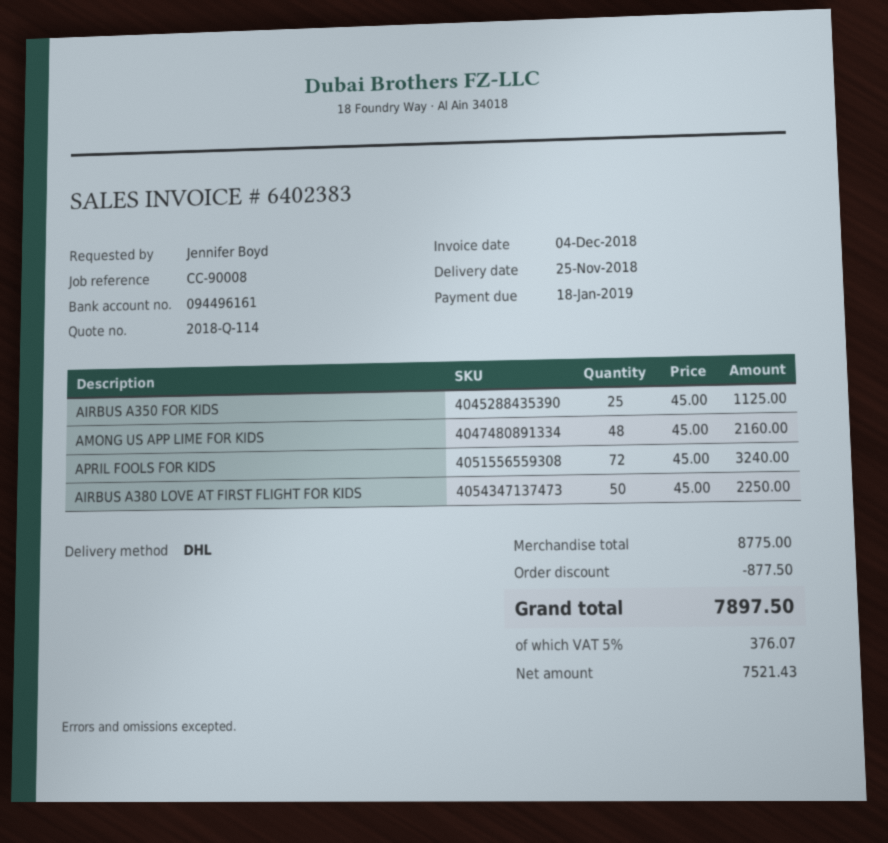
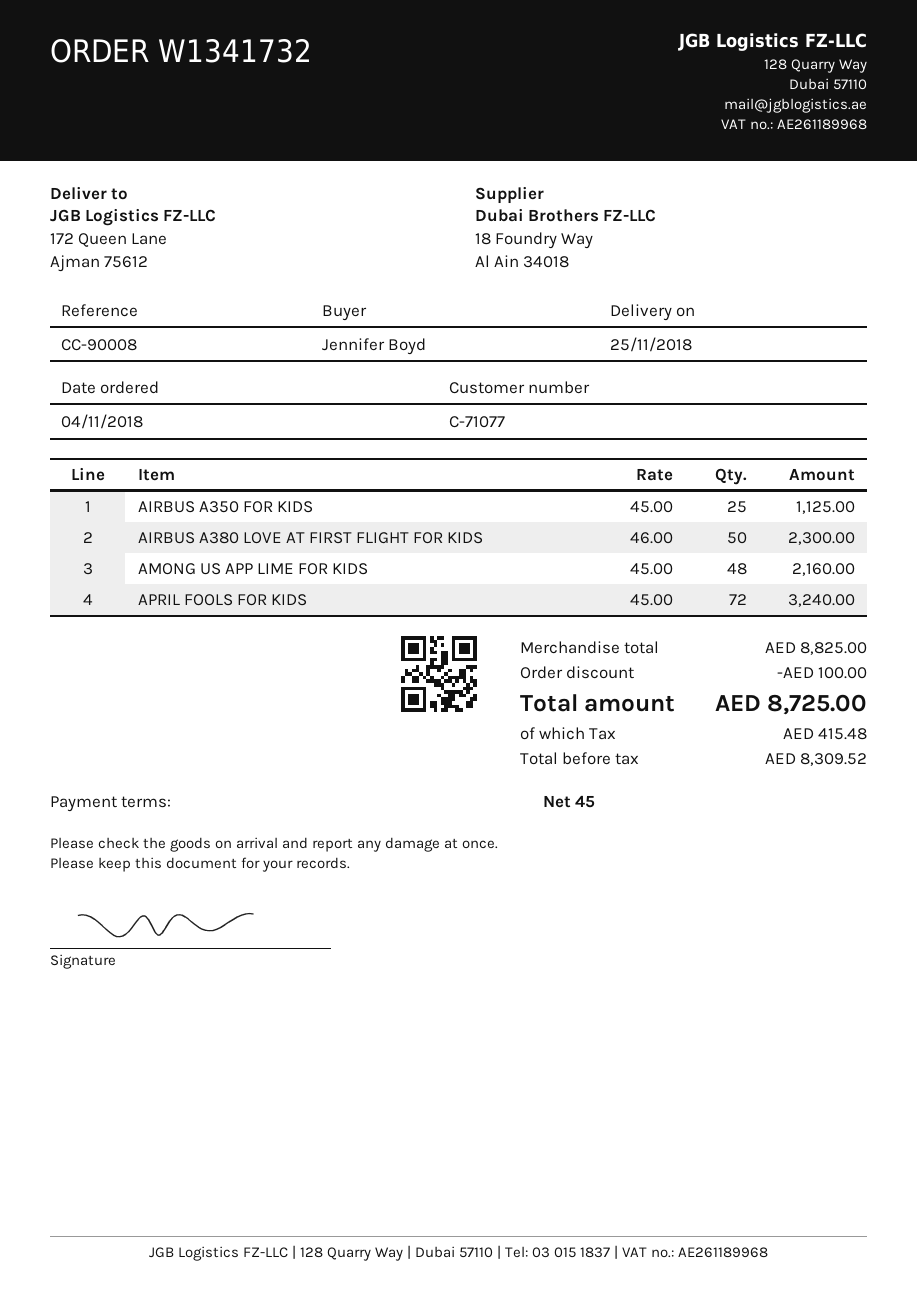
AIRBUS A380 LOVE AT FIRST FLIGHT FOR KIDS: 50 x 45.00 = 2250.00 -> 50 x 46.00 = 2300.00
subtotal: 8775.00 -> 8825.00
discount: 877.50 -> 100.00
net: 7521.43 -> 8309.52
tax: 376.07 -> 415.48
total: 7897.50 -> 8725.00

